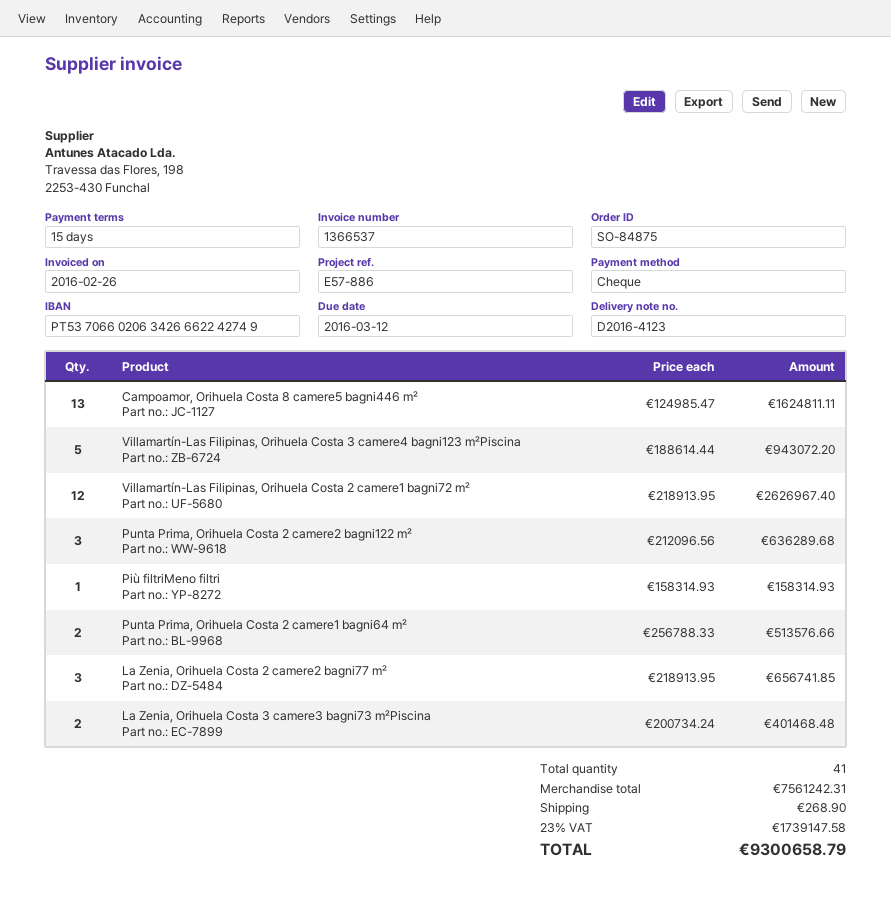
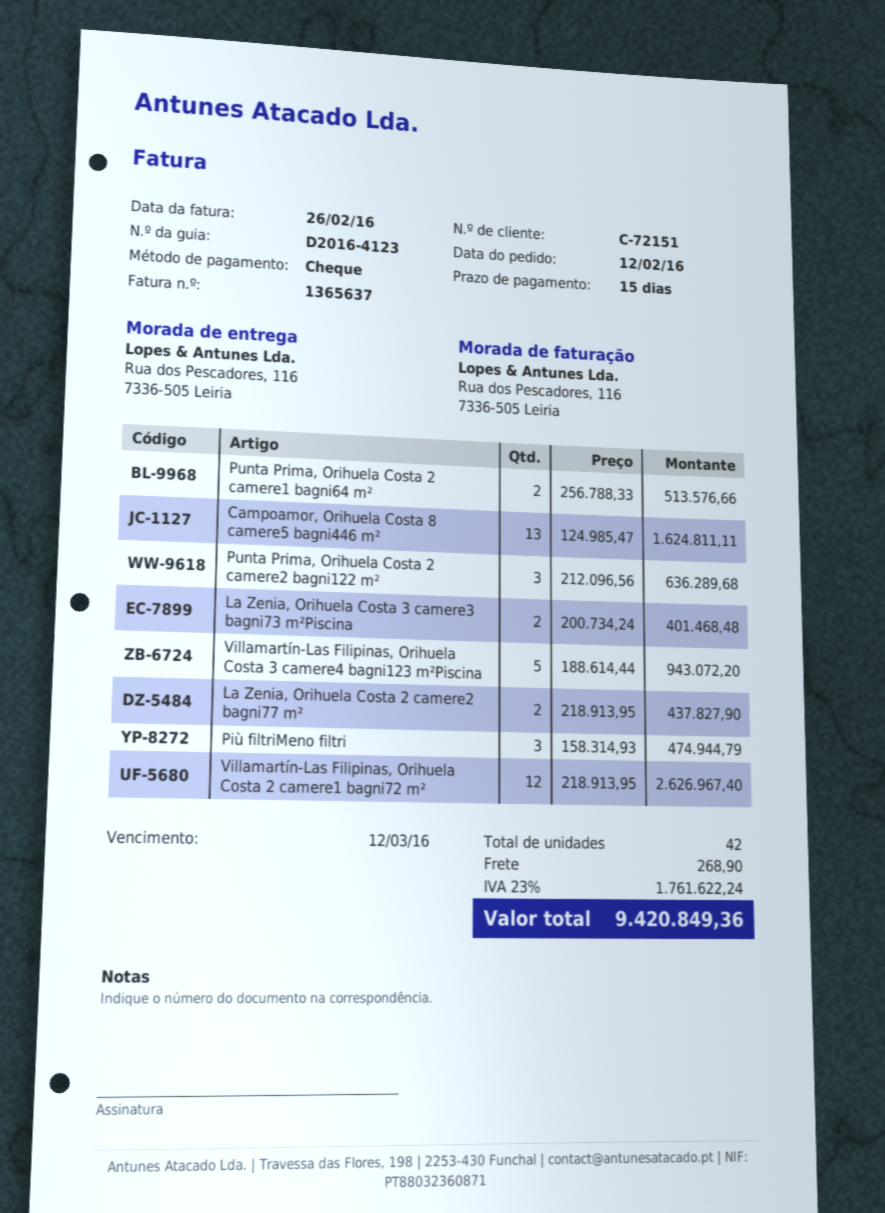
invoice number: 1366537 -> 1365637
Più filtriMeno filtri: 1 x 158314.93 = 158314.93 -> 3 x 158314.93 = 474944.79
La Zenia, Orihuela Costa 2 camere2 bagni77 m²: 3 x 218913.95 = 656741.85 -> 2 x 218913.95 = 437827.90
total quantity: 41 -> 42
tax: 23% = 1739147.58 -> 23% = 1761622.24
total: 9300658.79 -> 9420849.36

